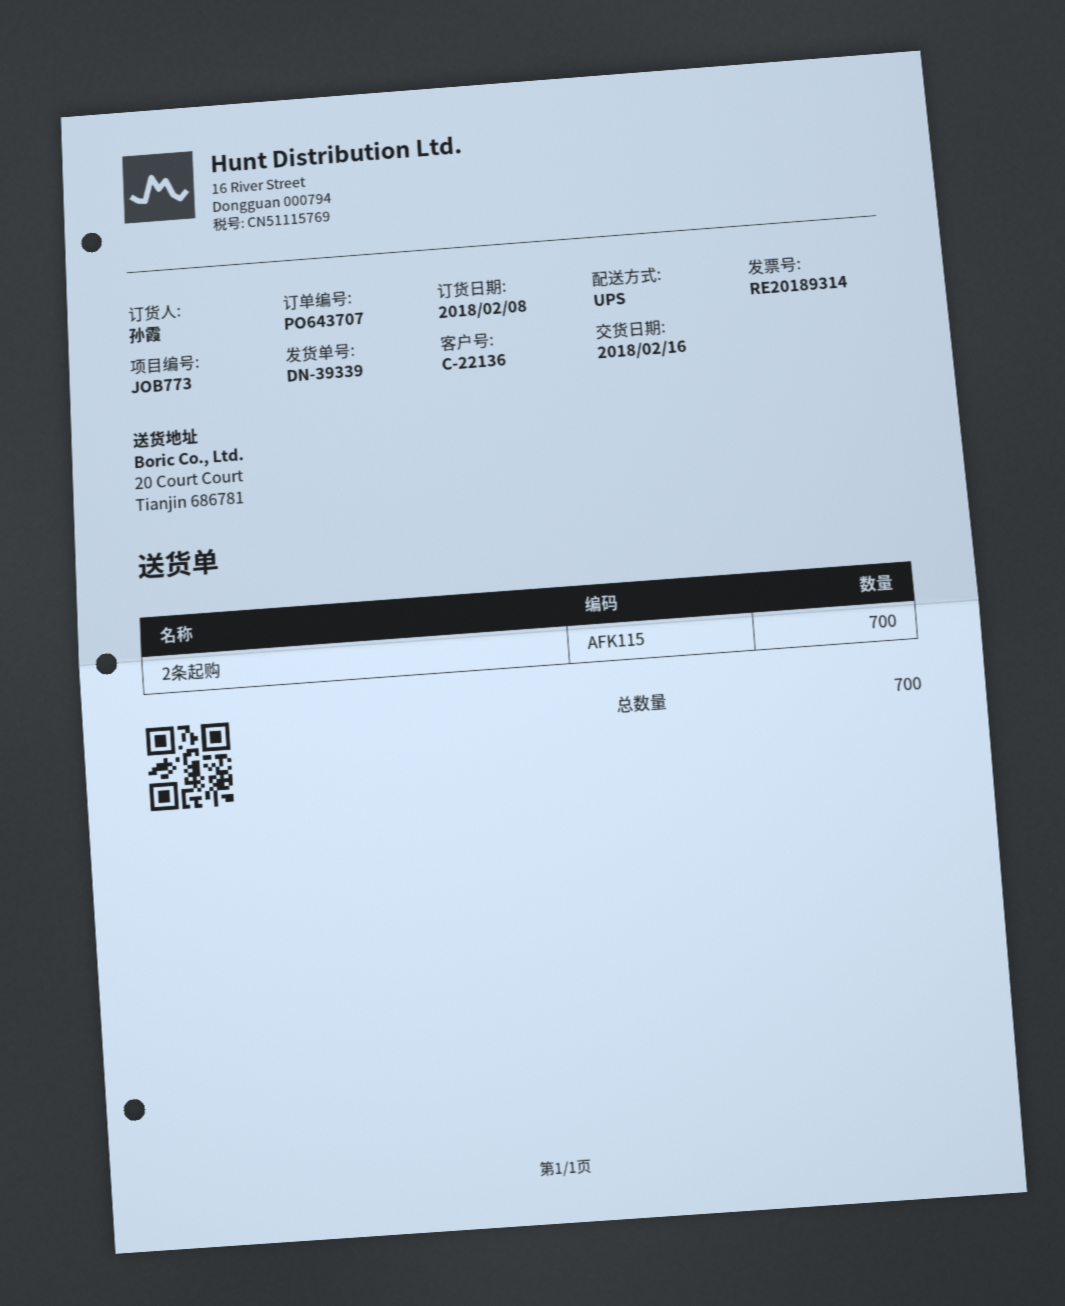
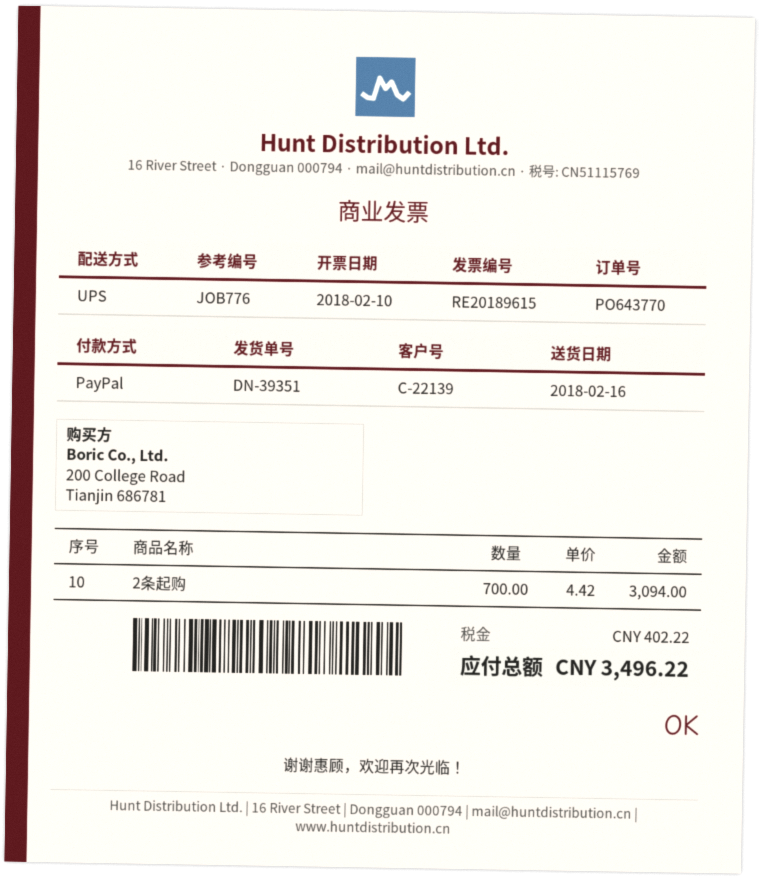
order number: PO643707 -> PO643770
delivery note number: DN-39339 -> DN-39351
invoice number: RE20189314 -> RE20189615
customer number: C-22136 -> C-22139
reference: JOB773 -> JOB776

